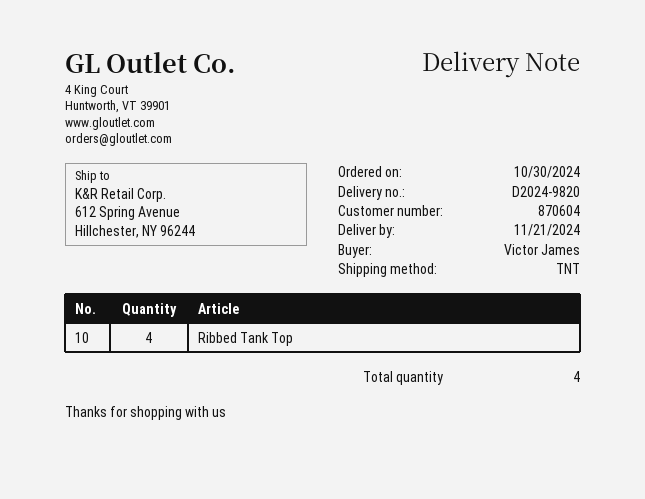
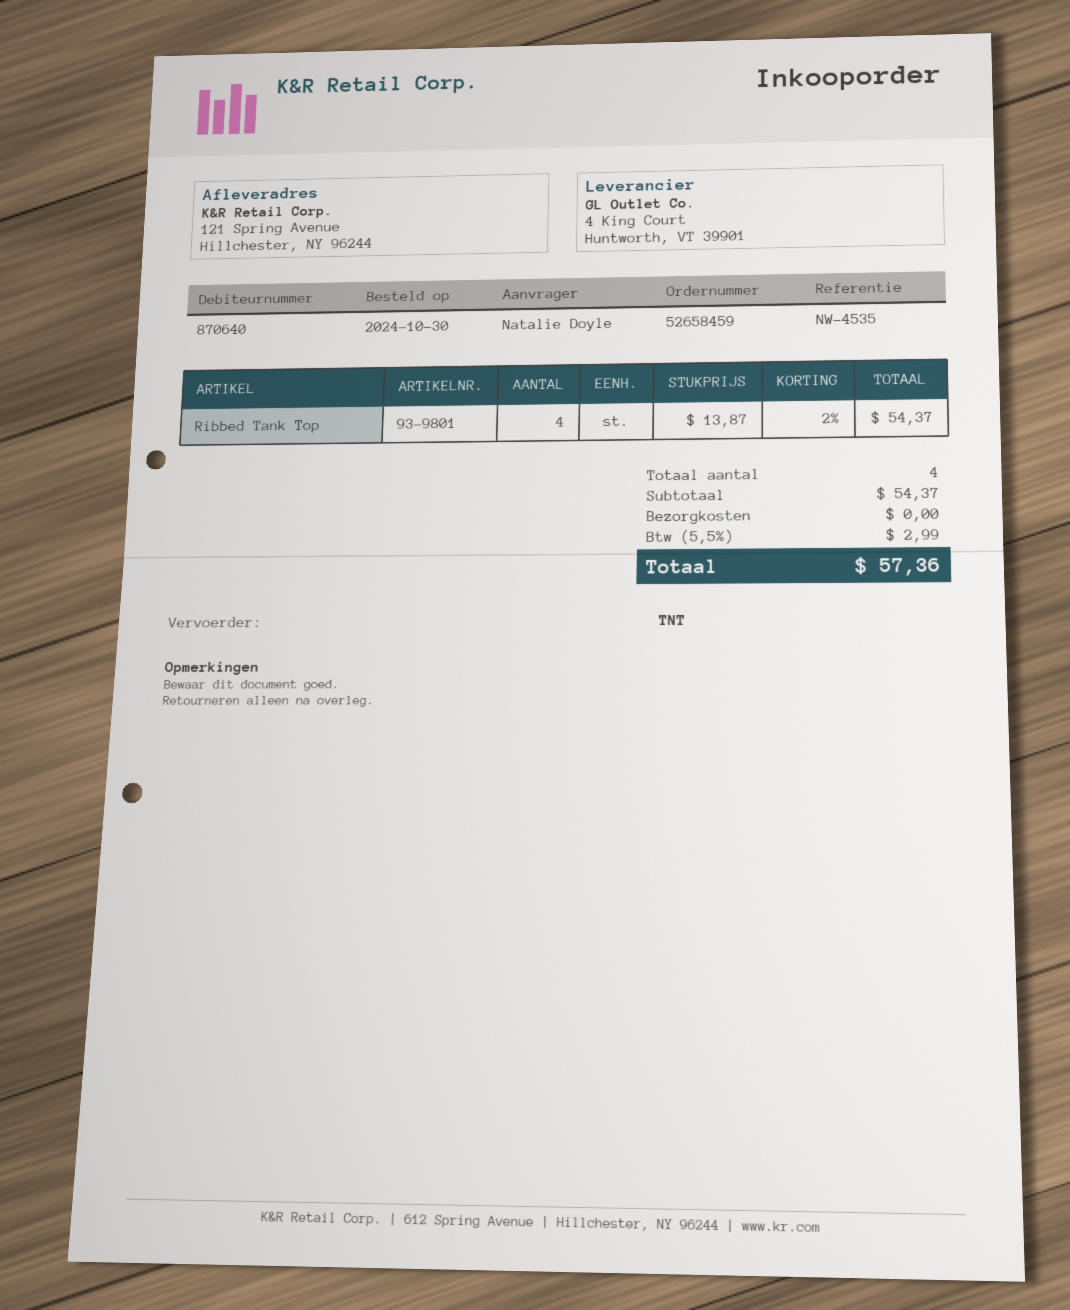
customer number: 870604 -> 870640
ordered by: Victor James -> Natalie Doyle
ship to: 612 Spring Avenue, Hillchester, NY 96244 -> 121 Spring Avenue, Hillchester, NY 96244

